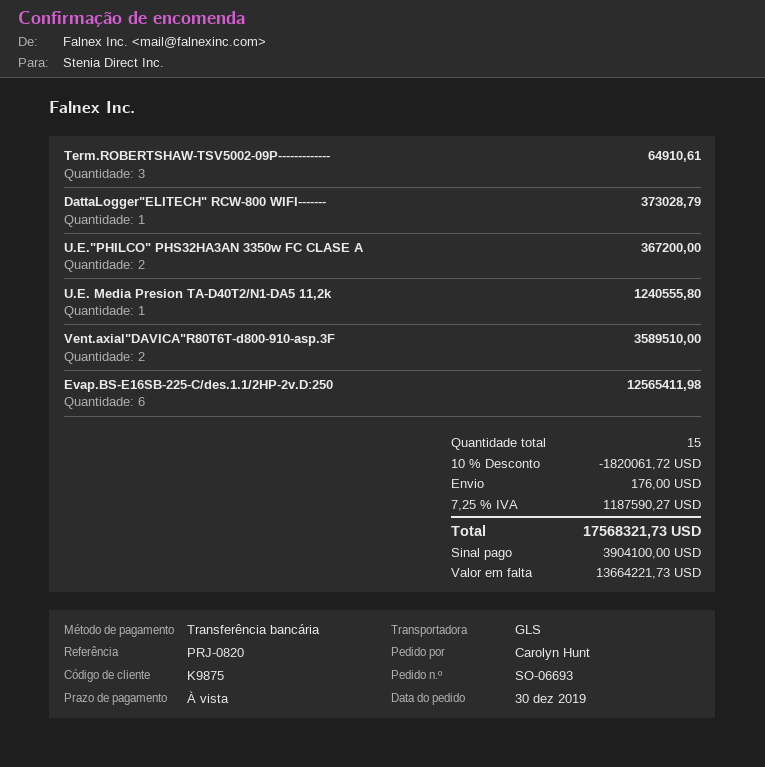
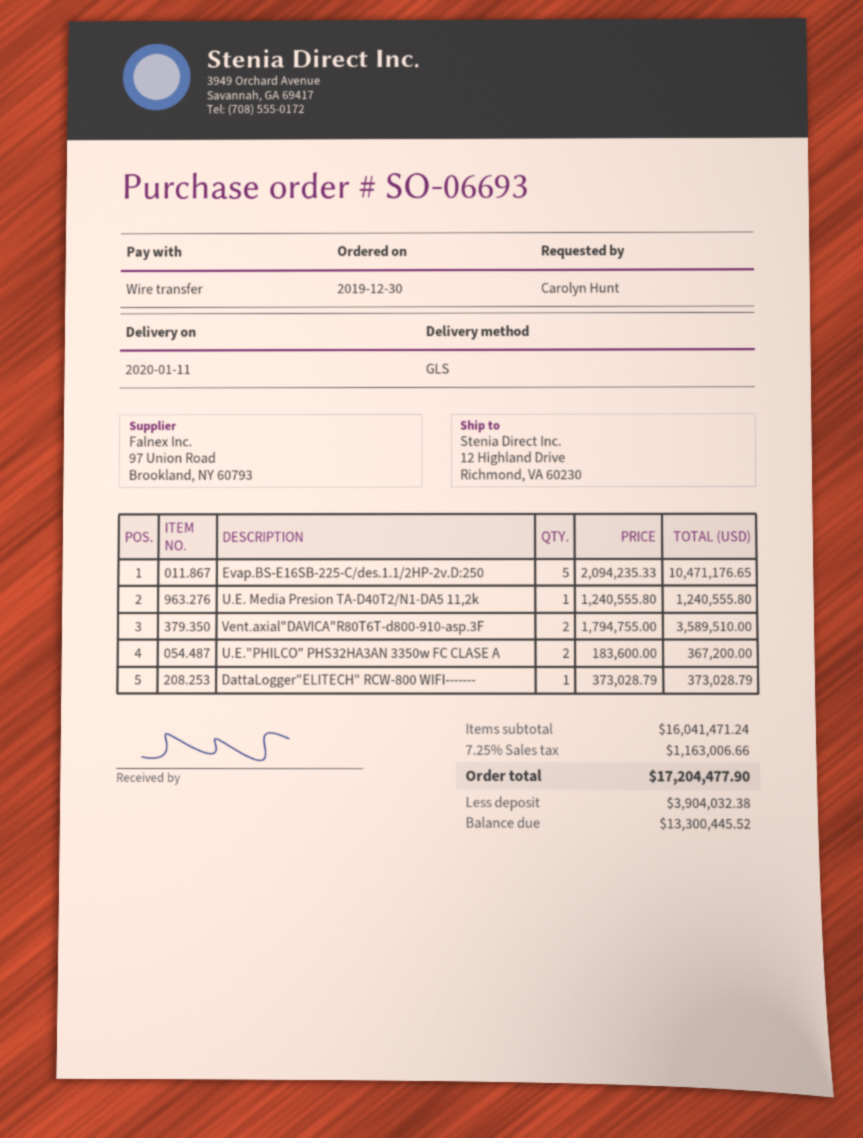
Term.ROBERTSHAW-TSV5002-09P-------------: 3 for 64910.61 -> none
Evap.BS-E16SB-225-C/des.1.1/2HP-2v.D:250: 6 for 12565411.98 -> 5 for 10471176.65
discount: 10% = 1820061.72 -> none
shipping: 176.00 -> none
tax: 7.25% = 1187590.27 -> 7.25% = 1163006.66
total: 17568321.73 -> 17204477.90
deposit: 3904100.00 -> 3904032.38
balance: 13664221.73 -> 13300445.52

